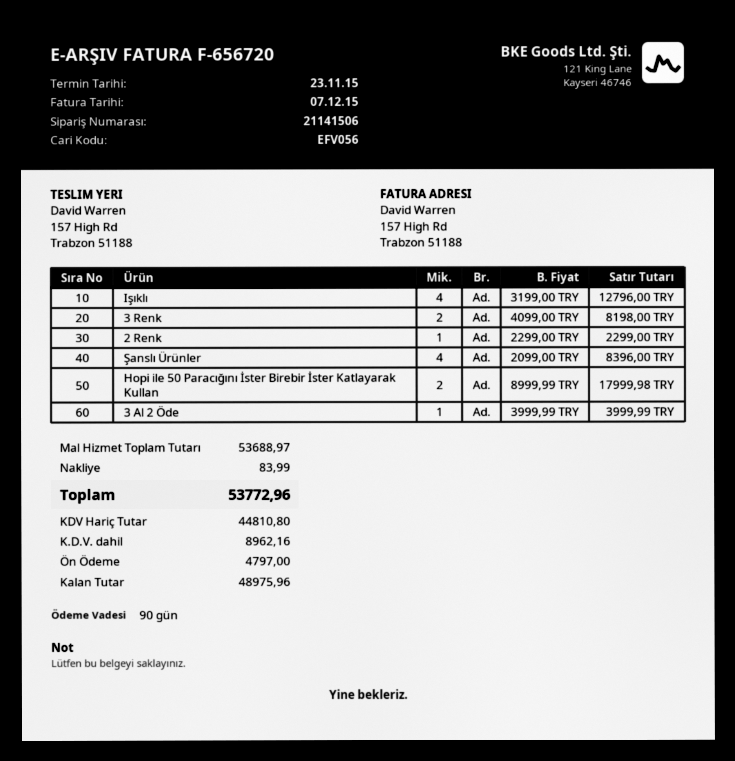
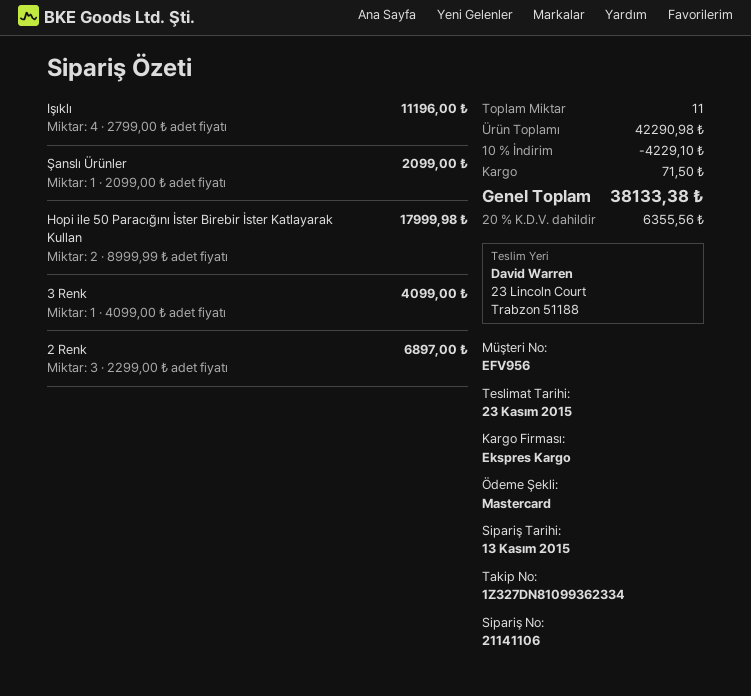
order number: 21141506 -> 21141106
customer number: EFV056 -> EFV956
ship to: 157 High Rd, Trabzon 51188 -> 23 Lincoln Court, Trabzon 51188
Işıklı: 4 x 3199.00 = 12796.00 -> 4 x 2799.00 = 11196.00
3 Renk: 2 x 4099.00 = 8198.00 -> 1 x 4099.00 = 4099.00
2 Renk: 1 x 2299.00 = 2299.00 -> 3 x 2299.00 = 6897.00
Şanslı Ürünler: 4 x 2099.00 = 8396.00 -> 1 x 2099.00 = 2099.00
3 Al 2 Öde: 1 x 3999.99 = 3999.99 -> none
subtotal: 53688.97 -> 42290.98
discount: none -> 10% = 4229.10
shipping: 83.99 -> 71.50
tax: 8962.16 -> 6355.56
total: 53772.96 -> 38133.38

